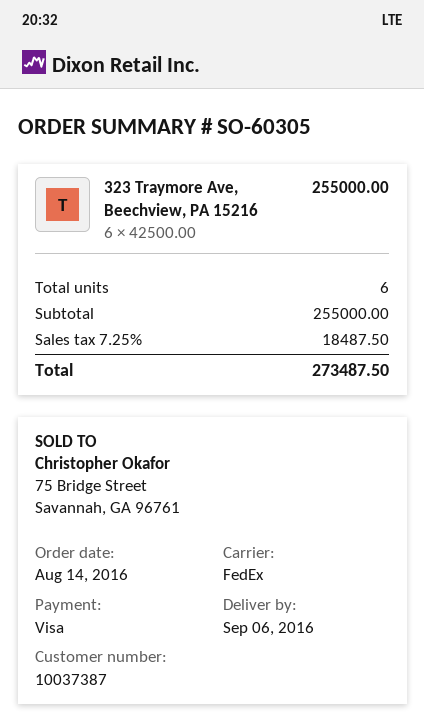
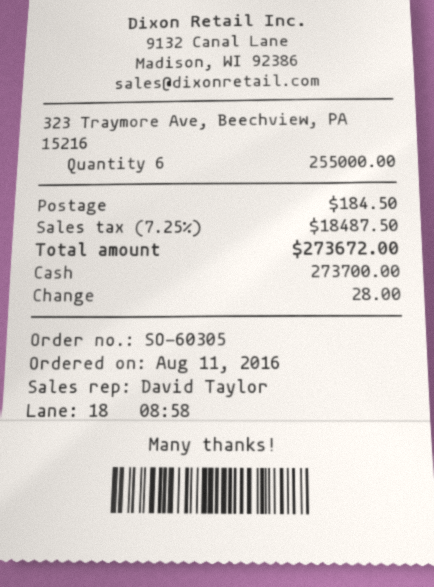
order date: 2016-08-14 -> 2016-08-11
payment method: Visa -> cash
shipping: none -> 184.50
total: 273487.50 -> 273672.00

